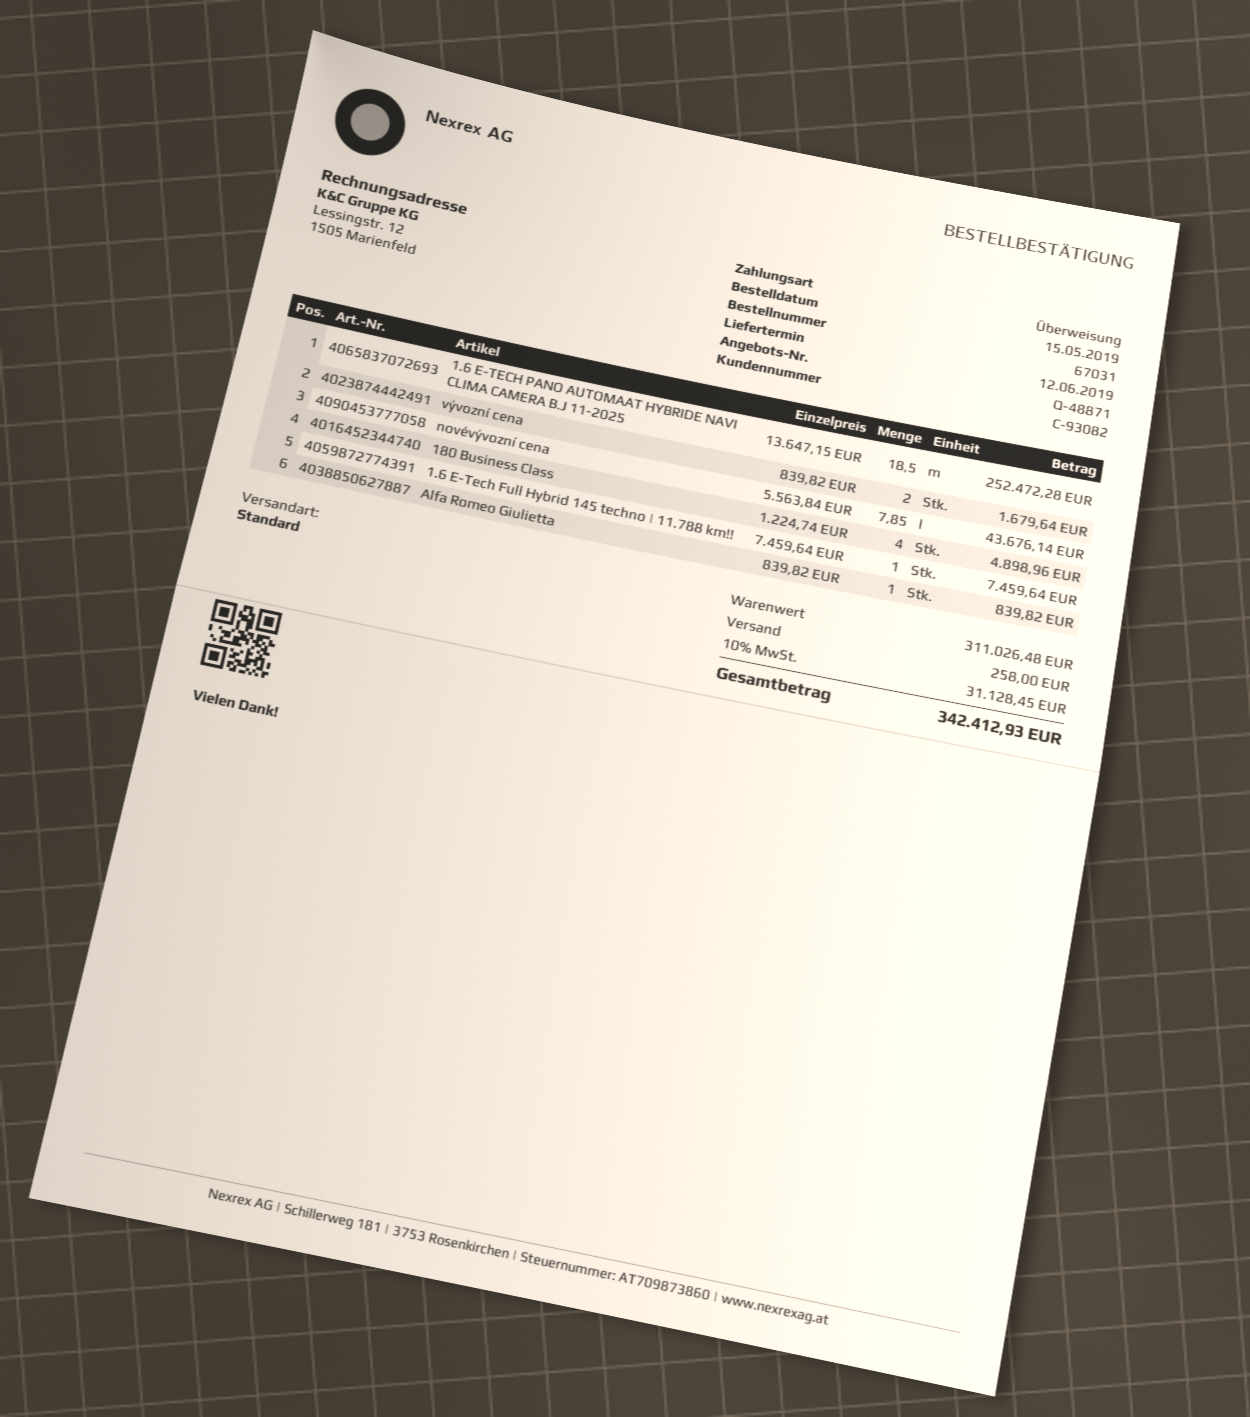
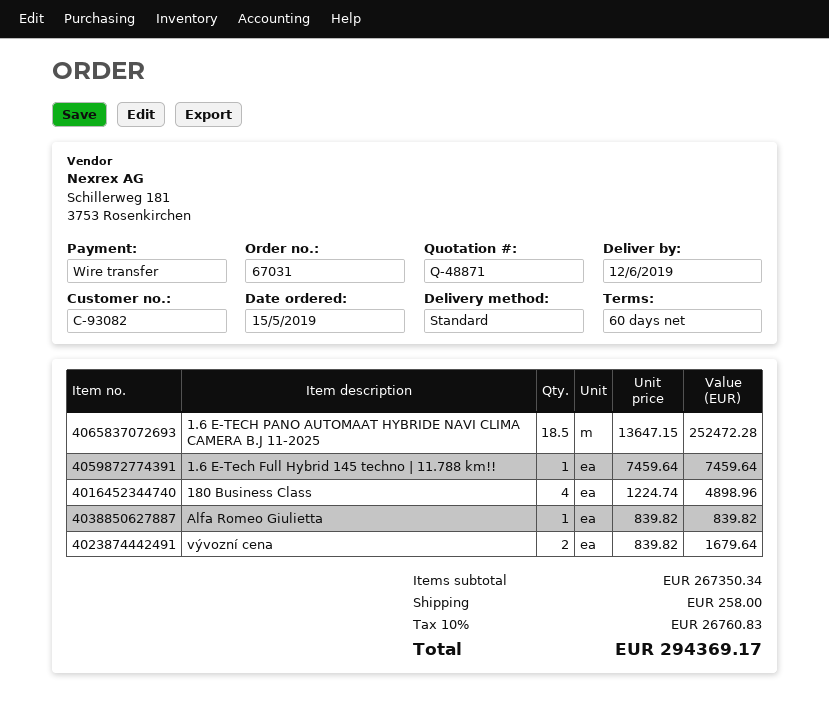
novévývozní cena: 7.85 x 5563.84 = 43676.14 -> none
subtotal: 311026.48 -> 267350.34
tax: 10% = 31128.45 -> 10% = 26760.83
total: 342412.93 -> 294369.17

